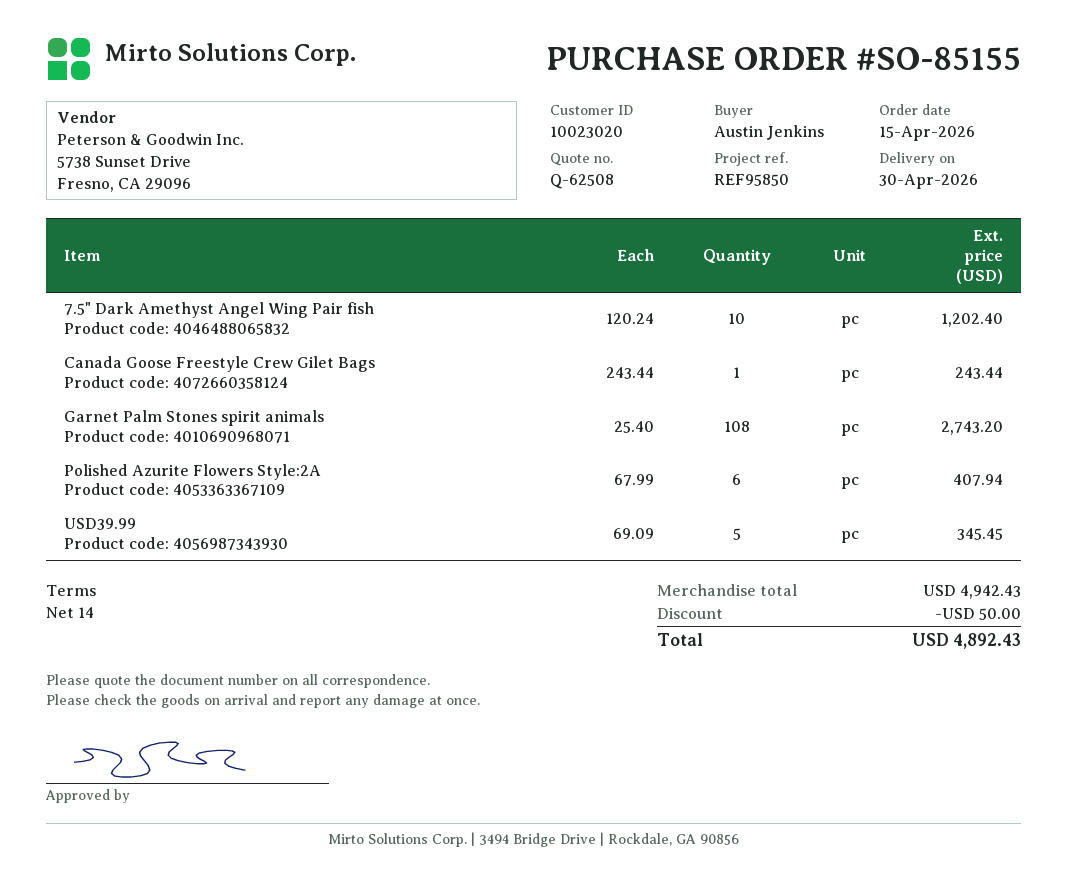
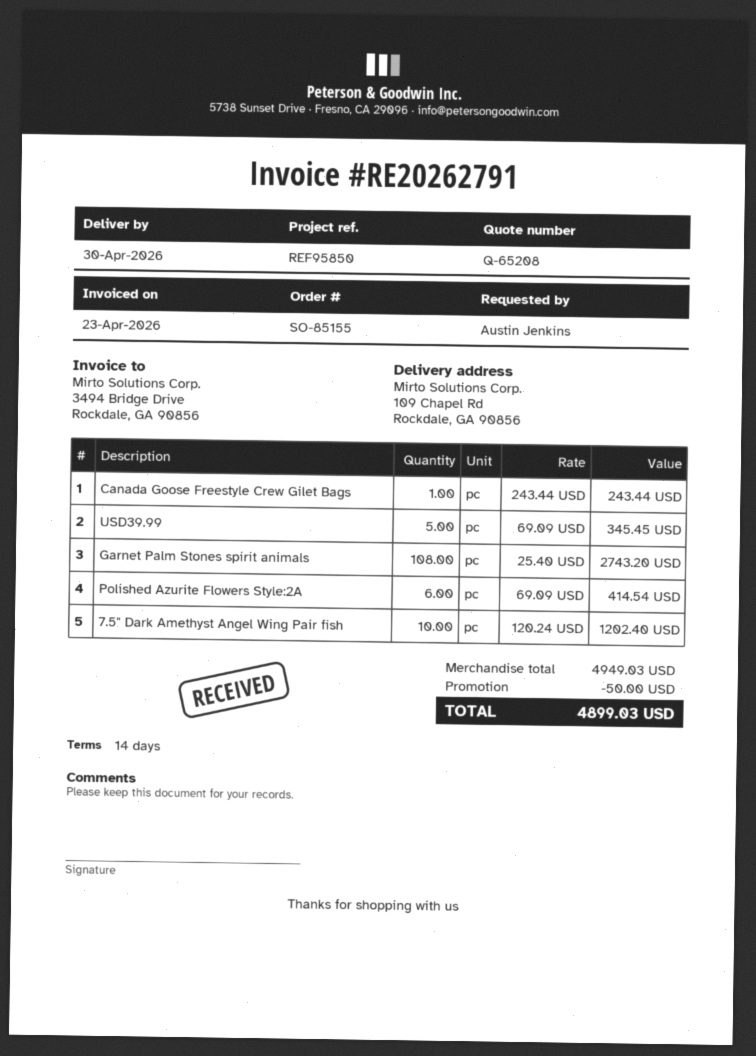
quote number: Q-62508 -> Q-65208
Polished Azurite Flowers Style:2A: 6 x 67.99 = 407.94 -> 6 x 69.09 = 414.54
subtotal: 4942.43 -> 4949.03
total: 4892.43 -> 4899.03

